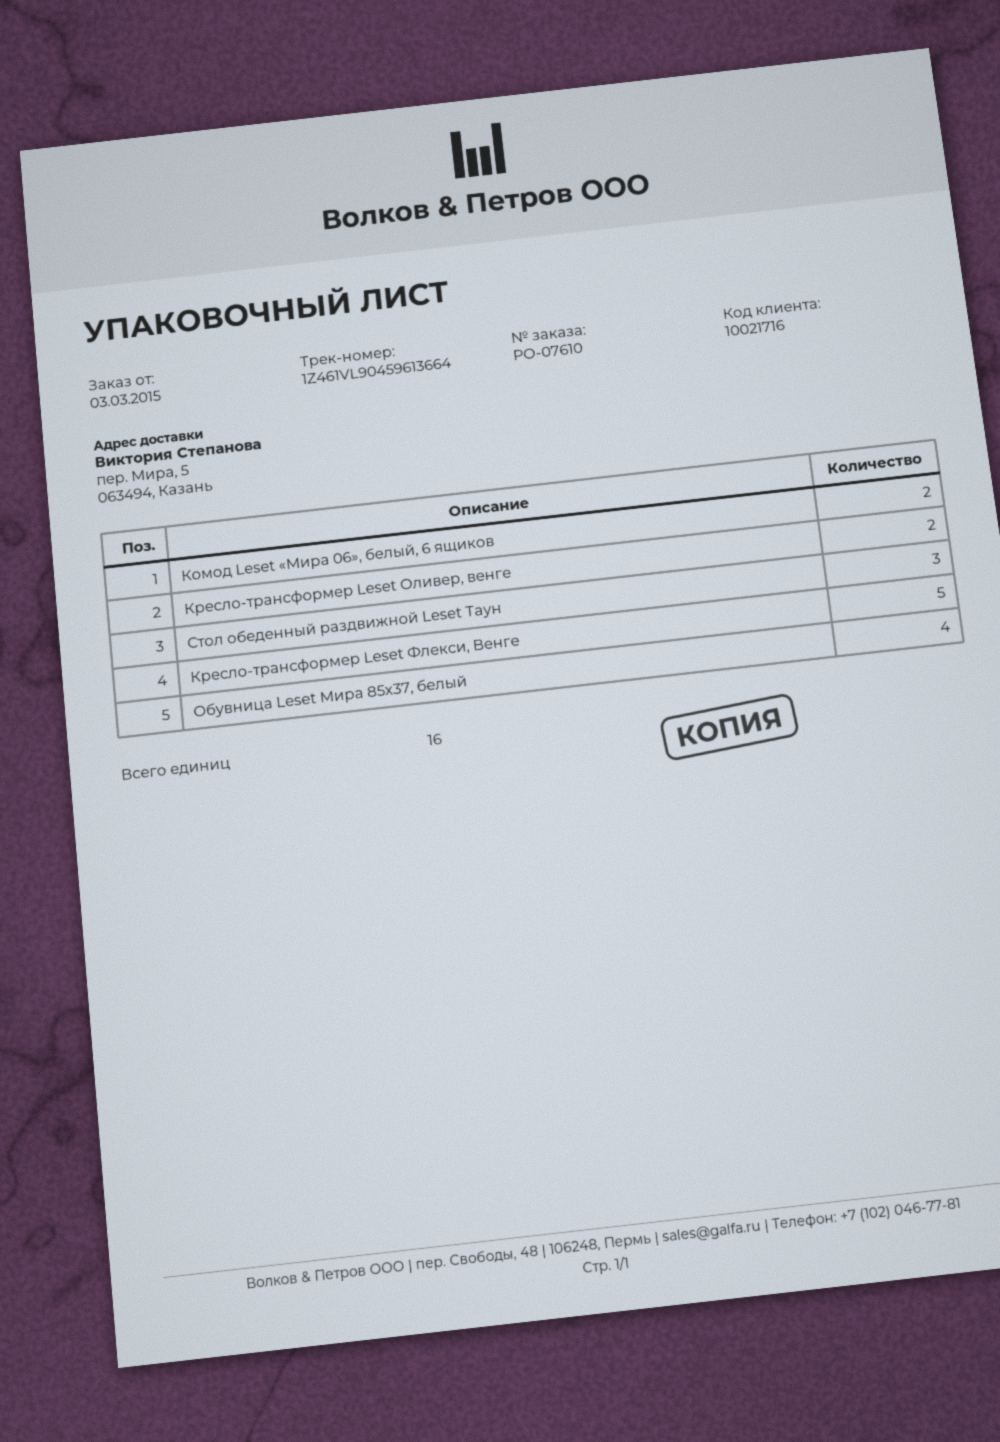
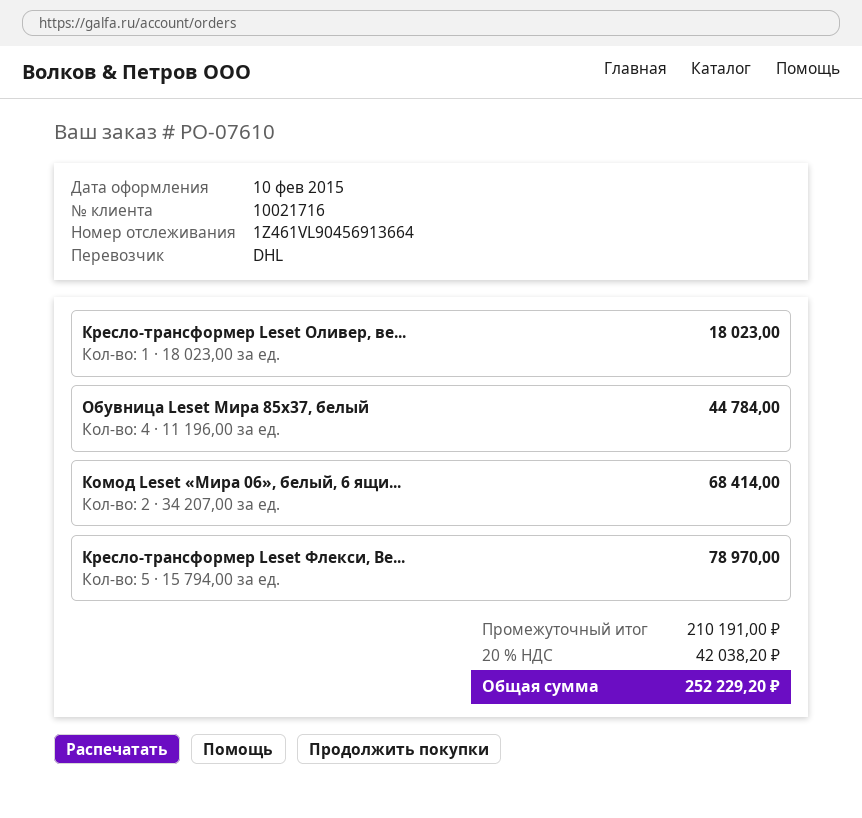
order date: 2015-03-03 -> 2015-02-10
tracking number: 1Z461VL90459613664 -> 1Z461VL90456913664
Кресло-трансформер Leset Оливер, венге: 2 -> 1
Стол обеденный раздвижной Leset Таун: 3 -> none

